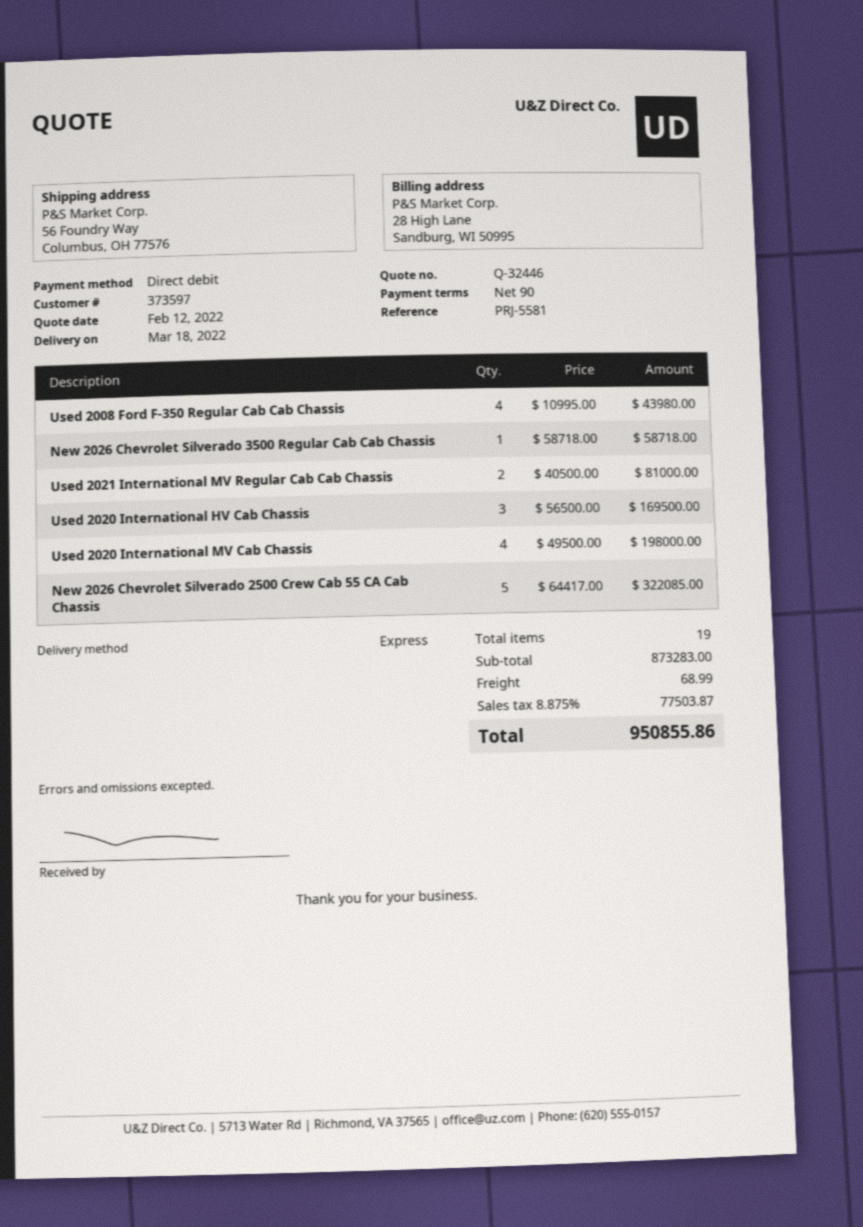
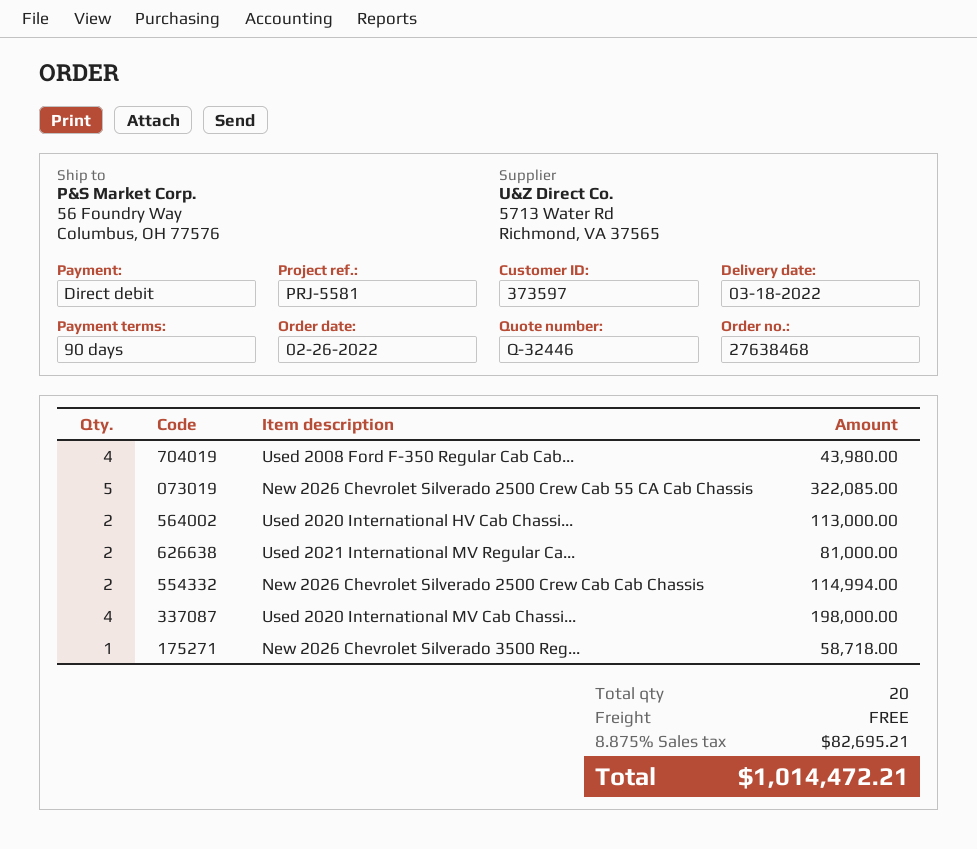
Used 2020 International HV Cab Chassis: 3 for 169500.00 -> 2 for 113000.00
New 2026 Chevrolet Silverado 2500 Crew Cab Cab Chassis: none -> 2 for 114994.00
total quantity: 19 -> 20
shipping: 68.99 -> 0.00
tax: 8.875% = 77503.87 -> 8.875% = 82695.21
total: 950855.86 -> 1014472.21

